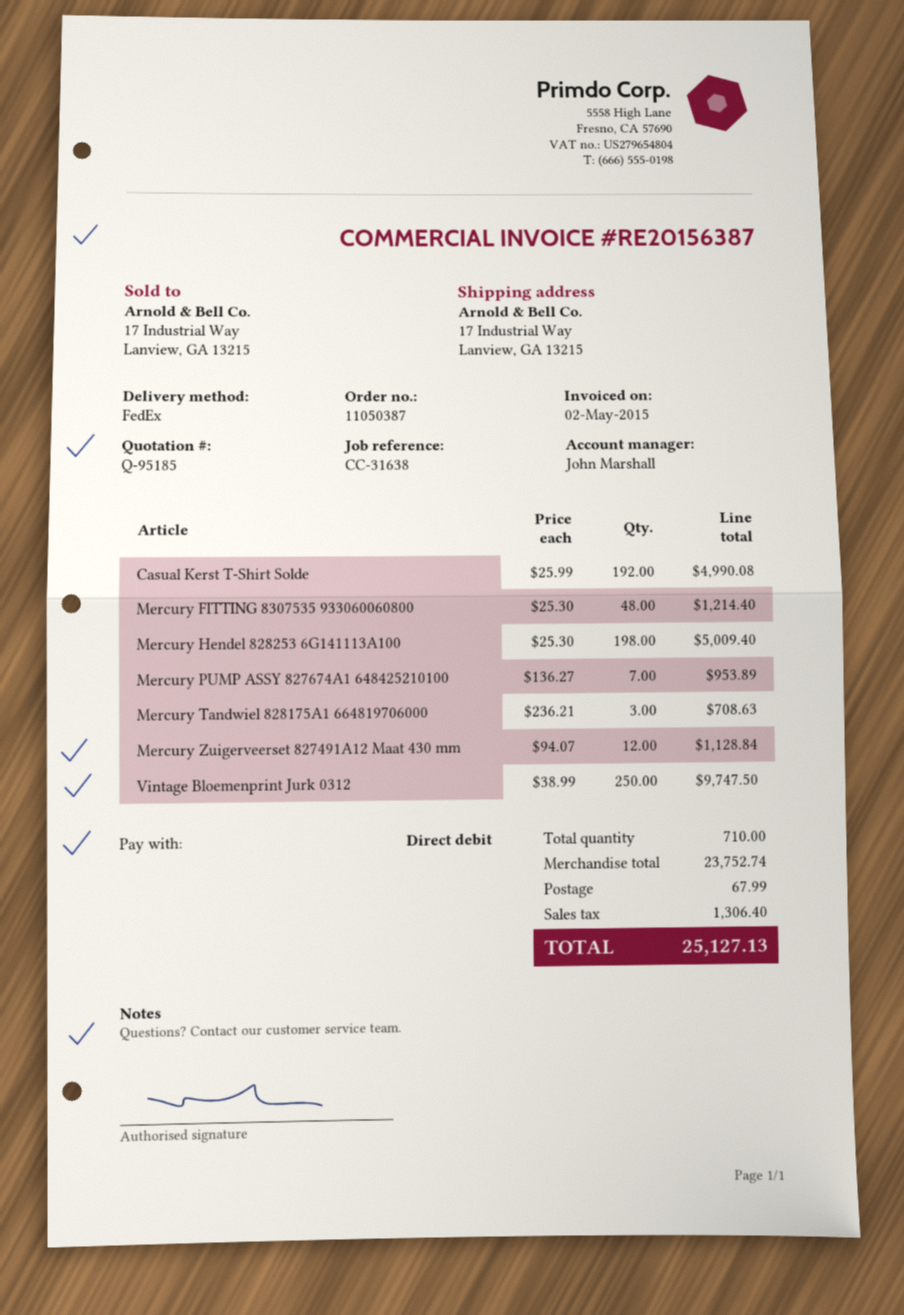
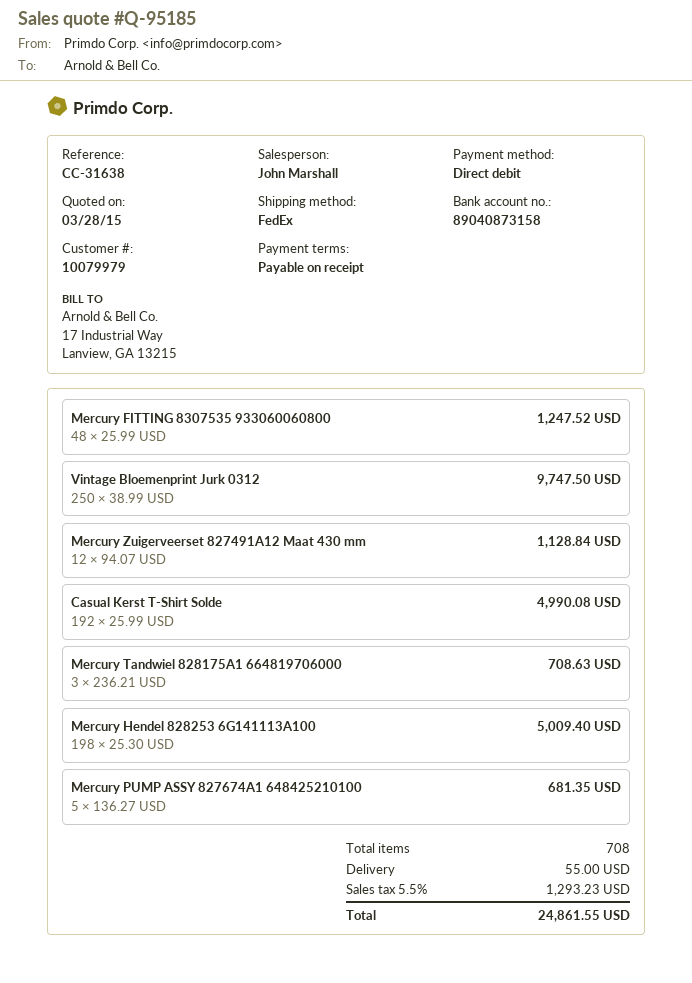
Mercury FITTING 8307535 933060060800: 48 x 25.30 = 1214.40 -> 48 x 25.99 = 1247.52
Mercury PUMP ASSY 827674A1 648425210100: 7 x 136.27 = 953.89 -> 5 x 136.27 = 681.35
total quantity: 710 -> 708
shipping: 67.99 -> 55.00
tax: 1306.40 -> 1293.23
total: 25127.13 -> 24861.55

